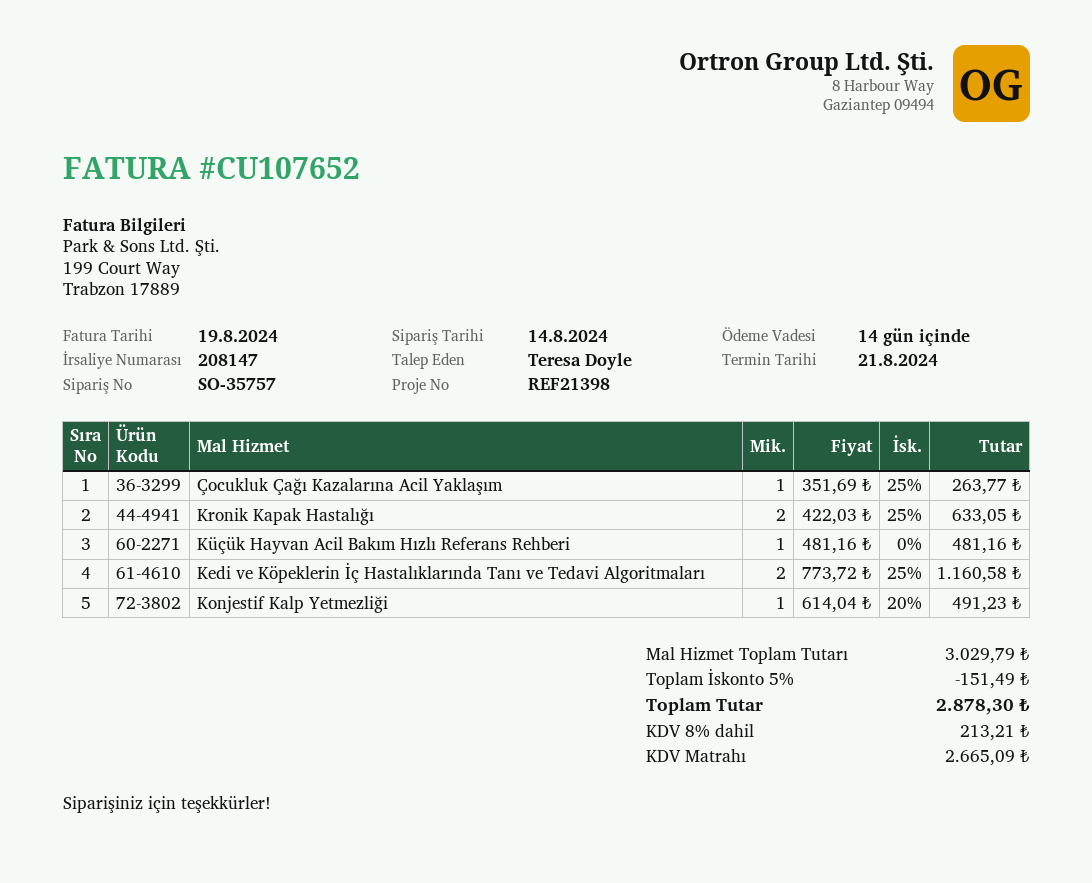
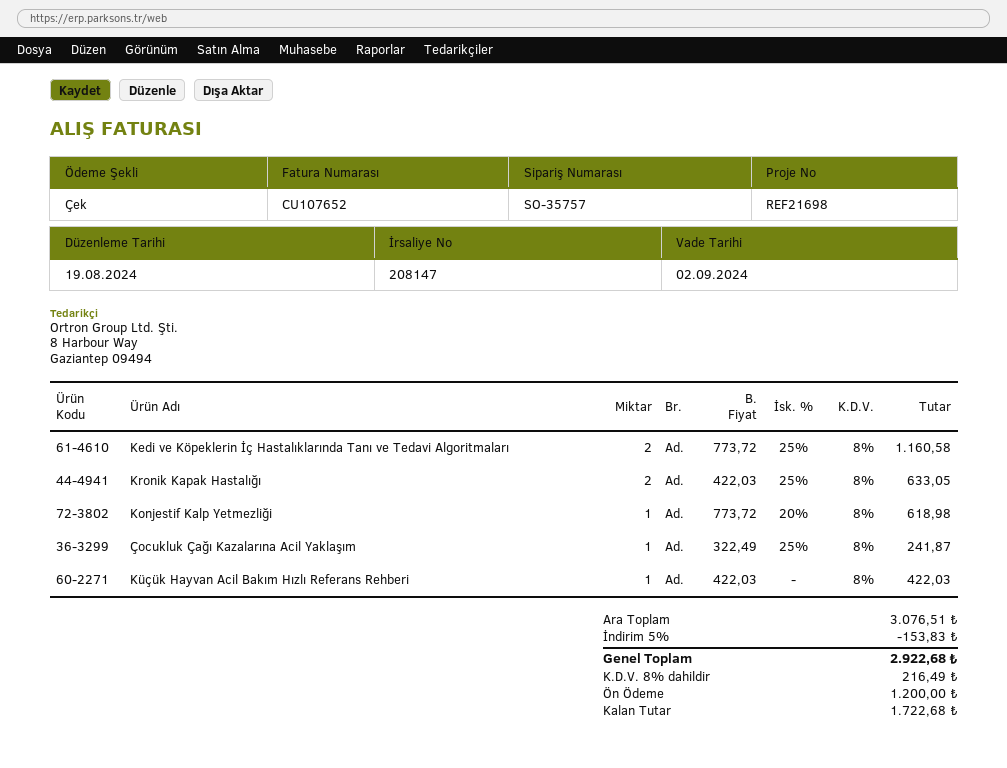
reference: REF21398 -> REF21698
Çocukluk Çağı Kazalarına Acil Yaklaşım: 1 x 351.69 - 25% = 263.77 -> 1 x 322.49 - 25% = 241.87
Küçük Hayvan Acil Bakım Hızlı Referans Rehberi: 1 x 481.16 = 481.16 -> 1 x 422.03 = 422.03
Konjestif Kalp Yetmezliği: 1 x 614.04 - 20% = 491.23 -> 1 x 773.72 - 20% = 618.98
subtotal: 3029.79 -> 3076.51
discount: 5% = 151.49 -> 5% = 153.83
tax: 8% = 213.21 -> 8% = 216.49
total: 2878.30 -> 2922.68

